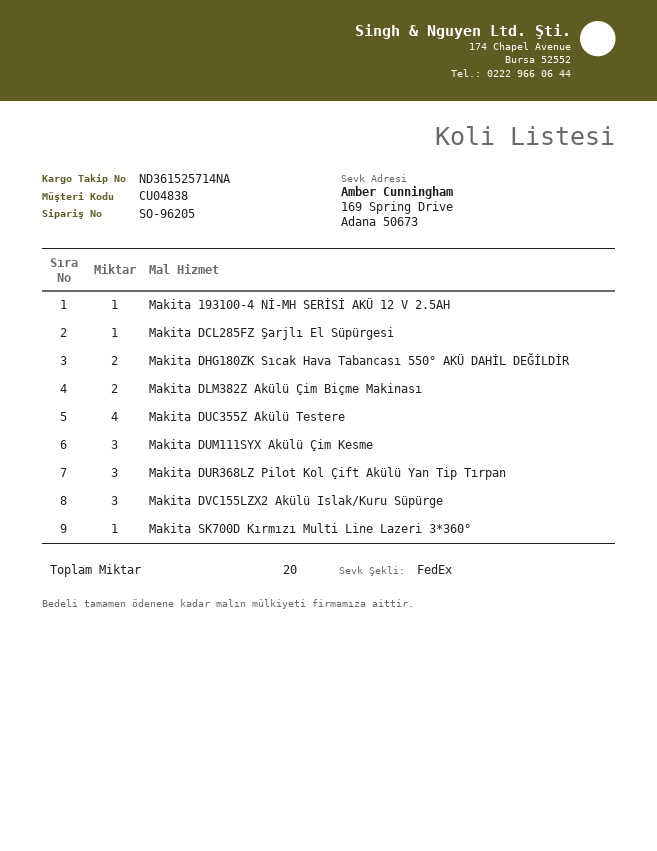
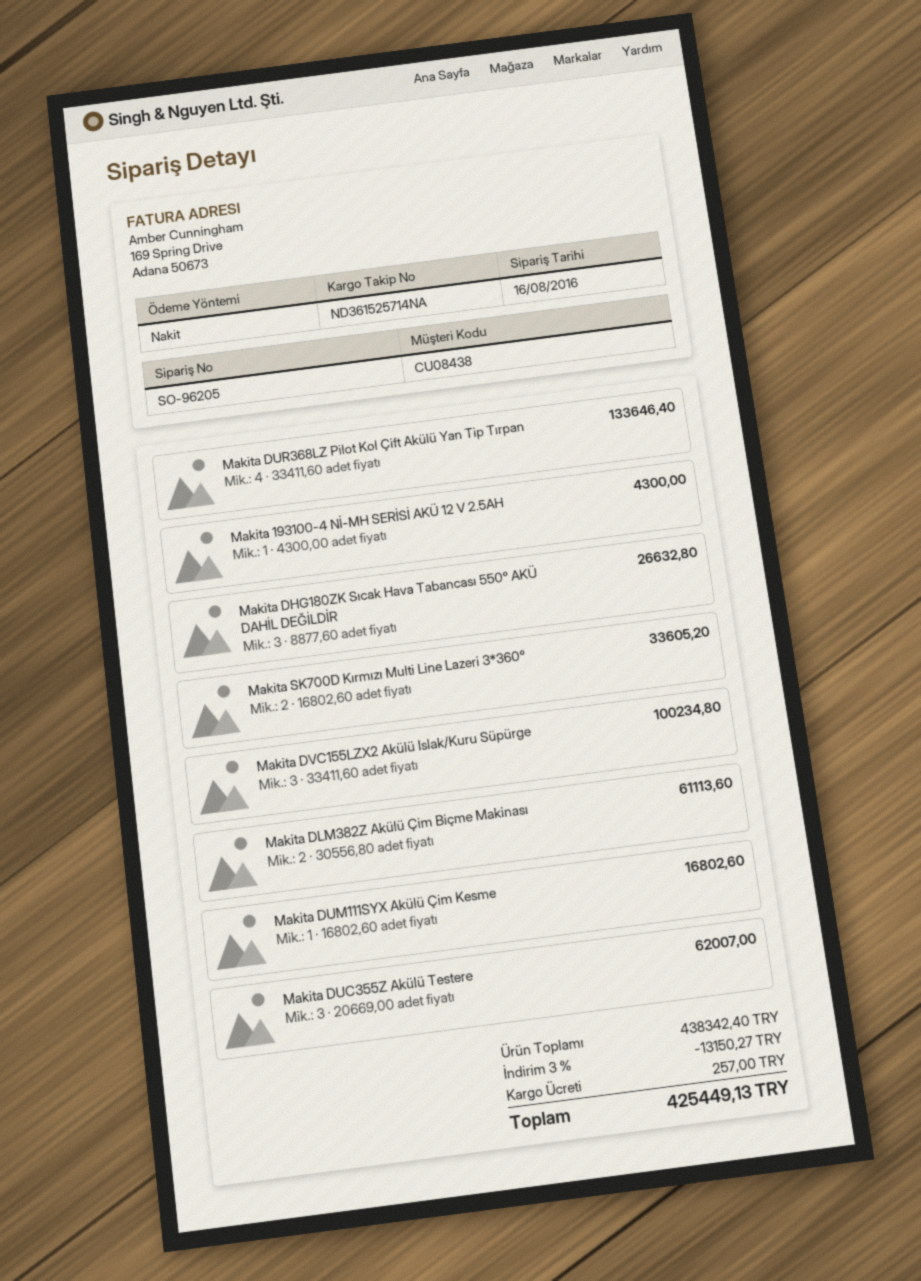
customer number: CU04838 -> CU08438
Makita DCL285FZ Şarjlı El Süpürgesi: 1 -> none
Makita DHG180ZK Sıcak Hava Tabancası 550° AKÜ DAHİL DEĞİLDİR: 2 -> 3
Makita DUC355Z Akülü Testere: 4 -> 3
Makita DUM111SYX Akülü Çim Kesme: 3 -> 1
Makita DUR368LZ Pilot Kol Çift Akülü Yan Tip Tırpan: 3 -> 4
Makita SK700D Kırmızı Multi Line Lazeri 3*360°: 1 -> 2

